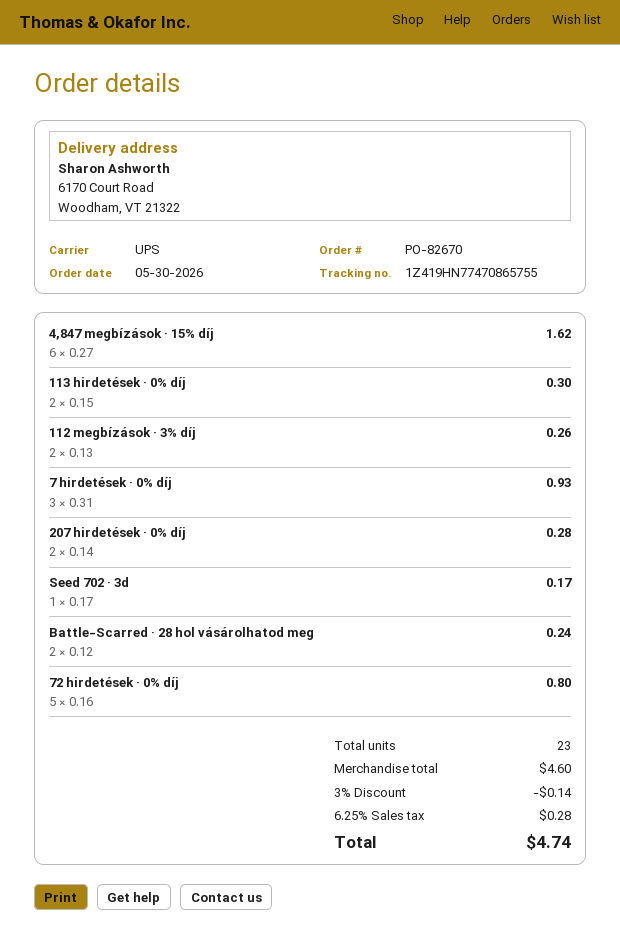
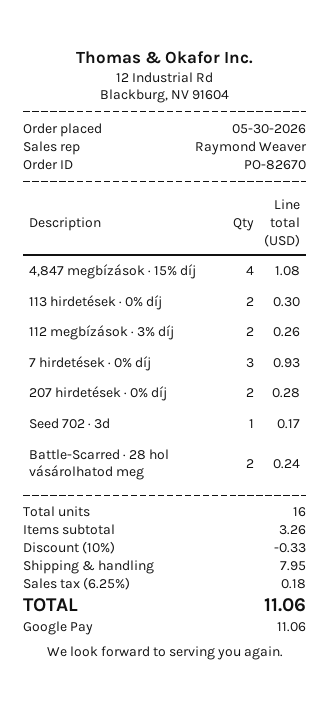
4,847 megbízások · 15% díj: 6 for 1.62 -> 4 for 1.08
72 hirdetések · 0% díj: 5 for 0.80 -> none
total quantity: 23 -> 16
subtotal: 4.60 -> 3.26
discount: 3% = 0.14 -> 10% = 0.33
shipping: none -> 7.95
tax: 6.25% = 0.28 -> 6.25% = 0.18
total: 4.74 -> 11.06

